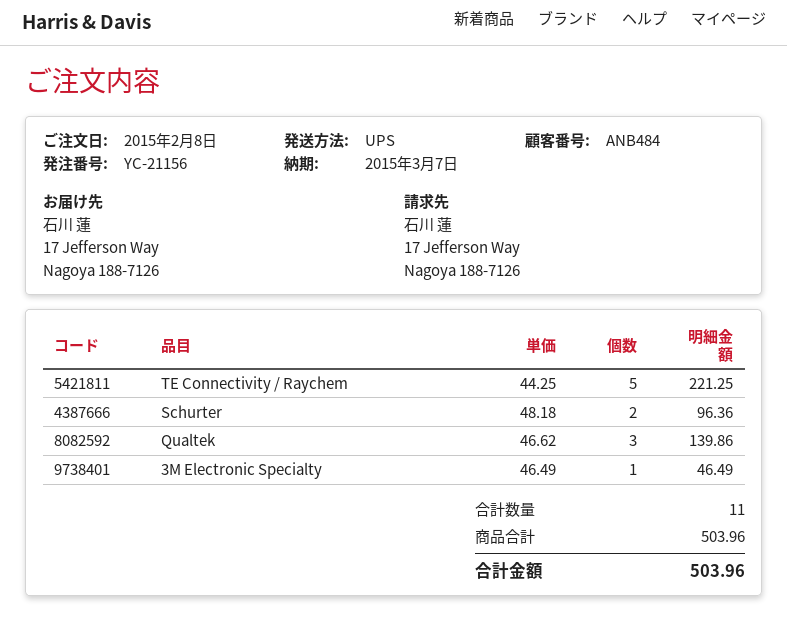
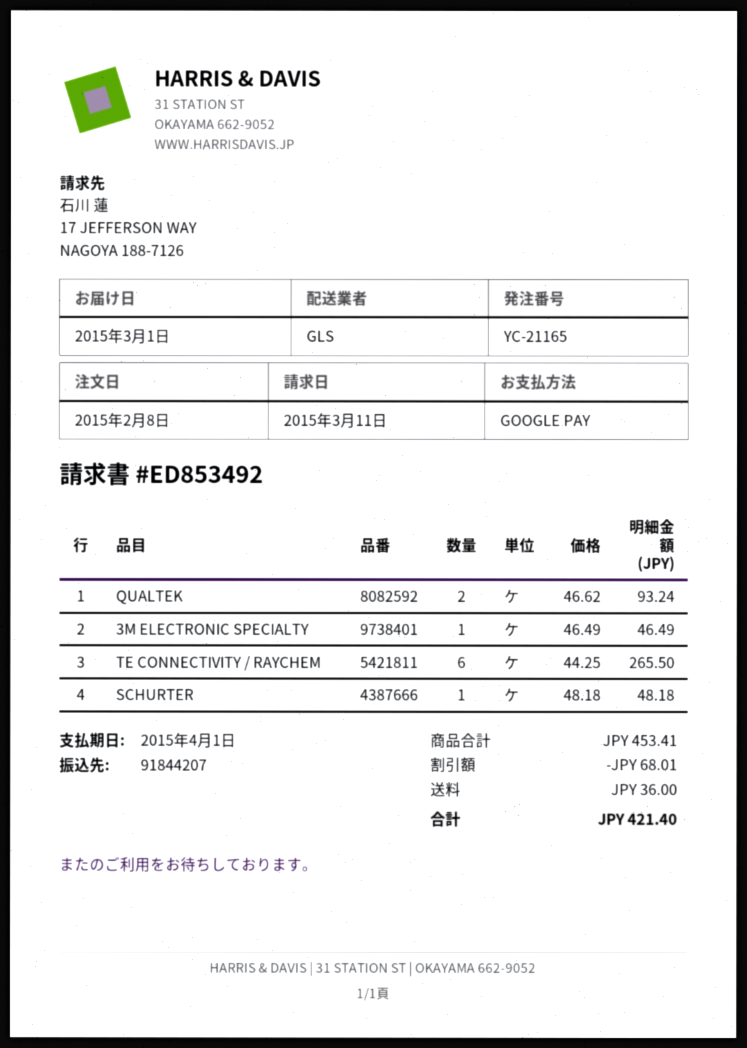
order number: YC-21156 -> YC-21165
delivery date: 2015-03-07 -> 2015-03-01
shipping method: UPS -> GLS
TE Connectivity / Raychem: 5 x 44.25 = 221.25 -> 6 x 44.25 = 265.50
Schurter: 2 x 48.18 = 96.36 -> 1 x 48.18 = 48.18
Qualtek: 3 x 46.62 = 139.86 -> 2 x 46.62 = 93.24
subtotal: 503.96 -> 453.41
discount: none -> 68.01
shipping: none -> 36.00
total: 503.96 -> 421.40

